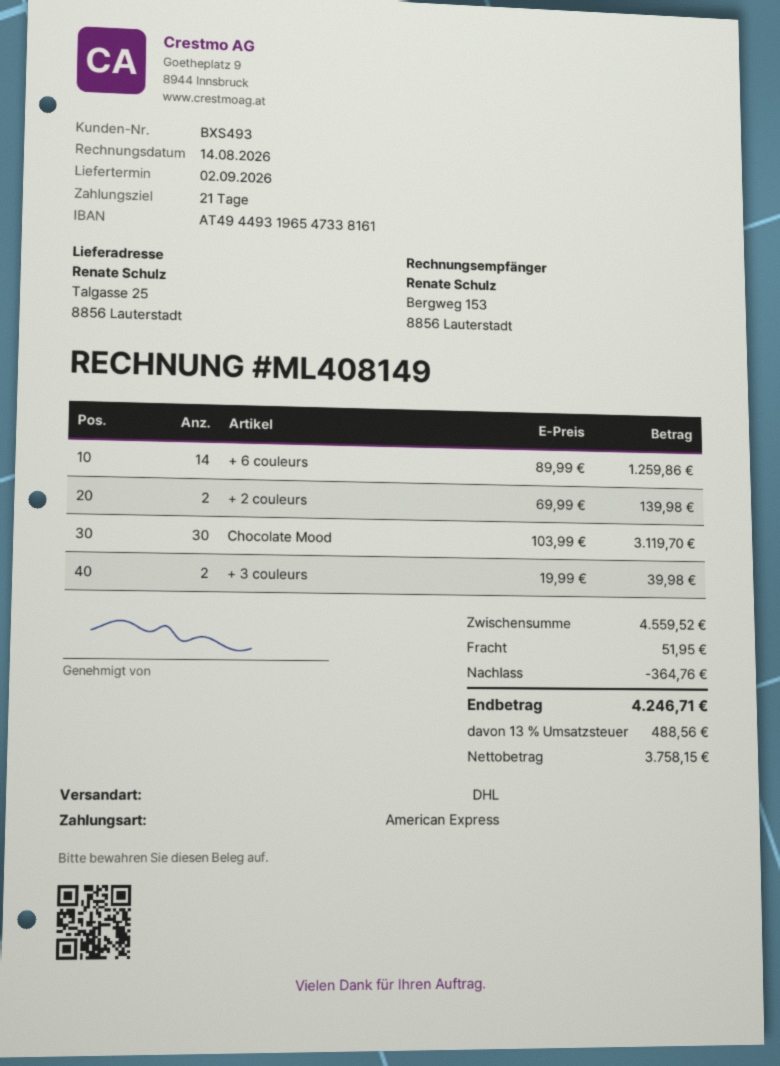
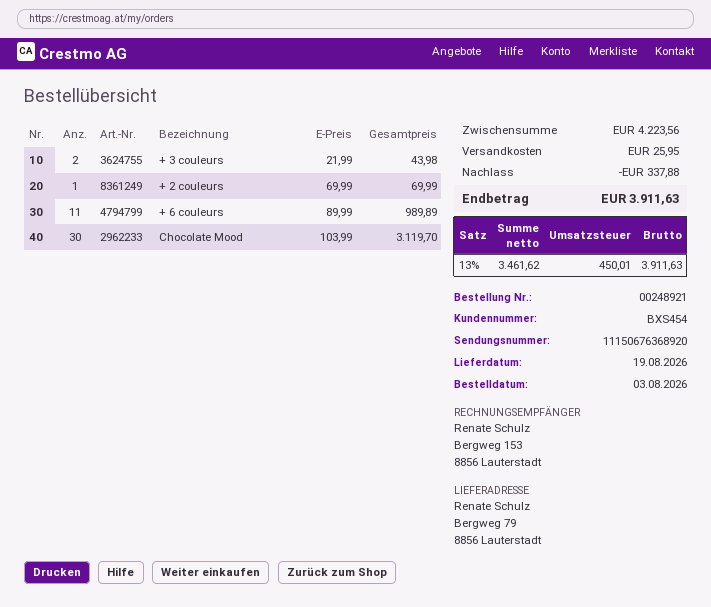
delivery date: 2026-09-02 -> 2026-08-19
customer number: BXS493 -> BXS454
ship to: Talgasse 25, 8856 Lauterstadt -> Bergweg 79, 8856 Lauterstadt
+ 6 couleurs: 14 x 89.99 = 1259.86 -> 11 x 89.99 = 989.89
+ 2 couleurs: 2 x 69.99 = 139.98 -> 1 x 69.99 = 69.99
+ 3 couleurs: 2 x 19.99 = 39.98 -> 2 x 21.99 = 43.98
subtotal: 4559.52 -> 4223.56
discount: 364.76 -> 337.88
shipping: 51.95 -> 25.95
net: 3758.15 -> 3461.62
tax: 13% = 488.56 -> 13% = 450.01
total: 4246.71 -> 3911.63

